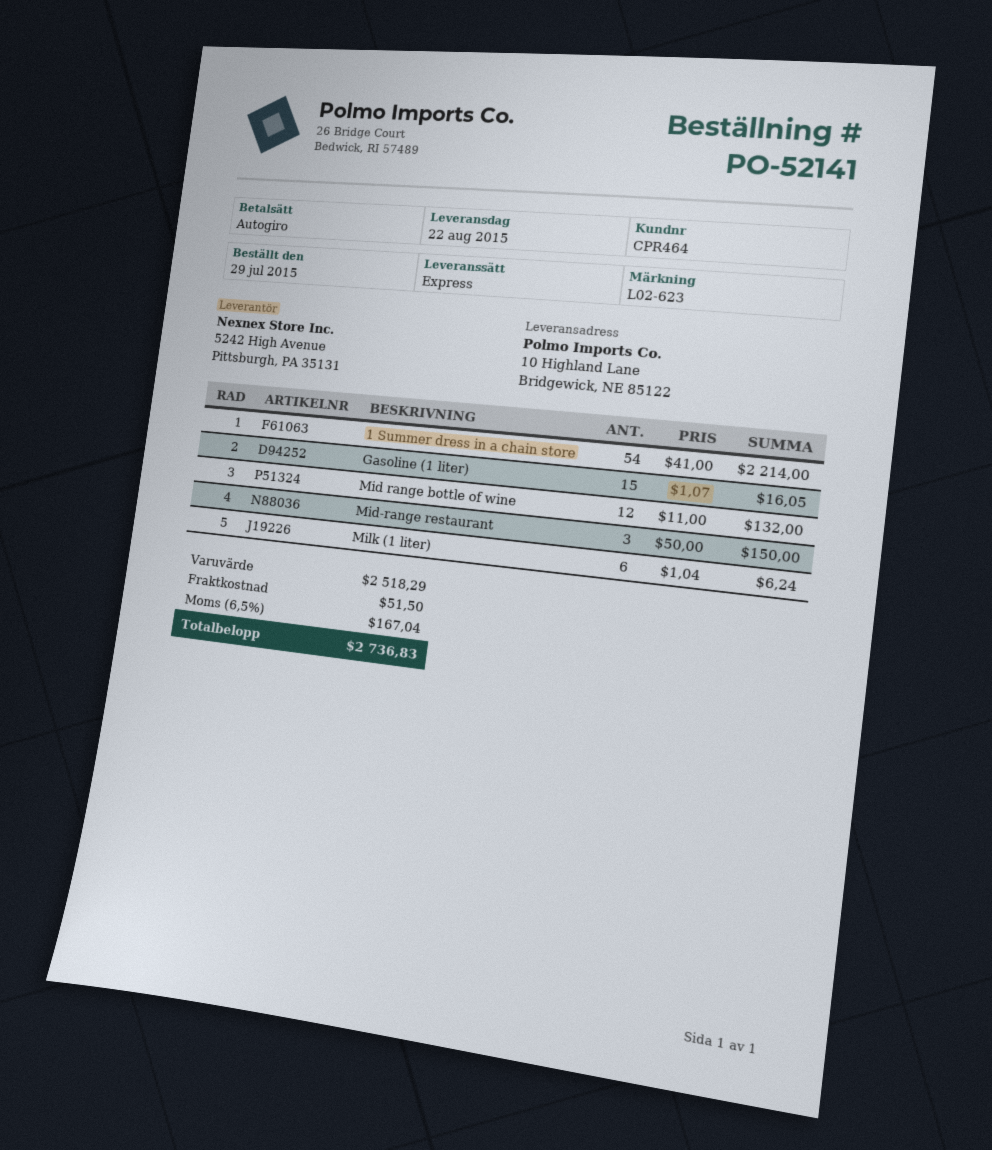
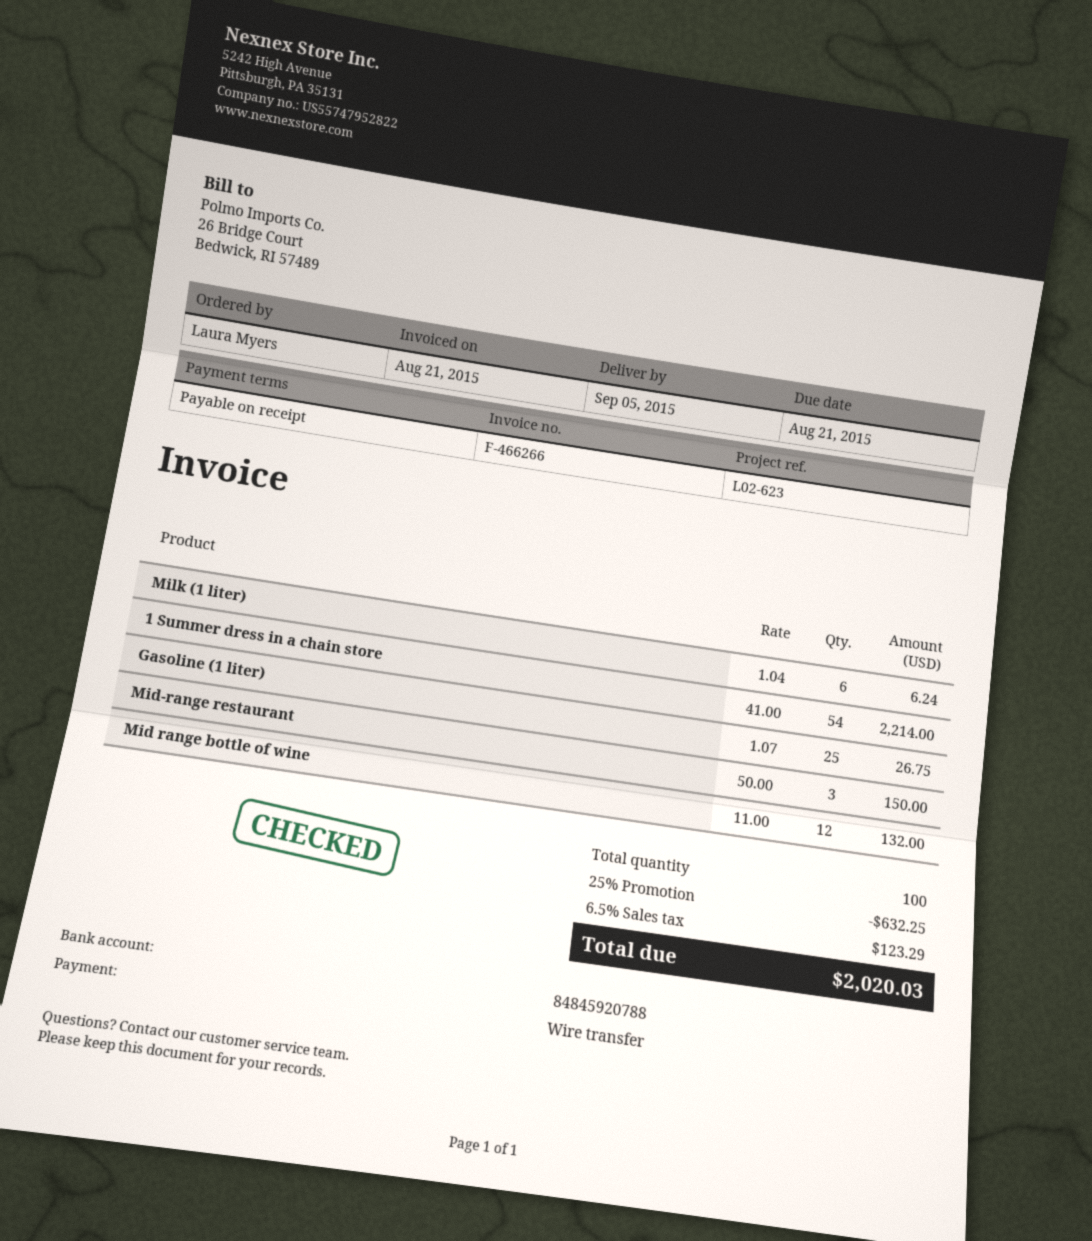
delivery date: 2015-08-22 -> 2015-09-05
payment method: direct debit -> bank transfer
Gasoline (1 liter): 15 x 1.07 = 16.05 -> 25 x 1.07 = 26.75
discount: none -> 25% = 632.25
shipping: 51.50 -> none
tax: 6.5% = 167.04 -> 6.5% = 123.29
total: 2736.83 -> 2020.03

